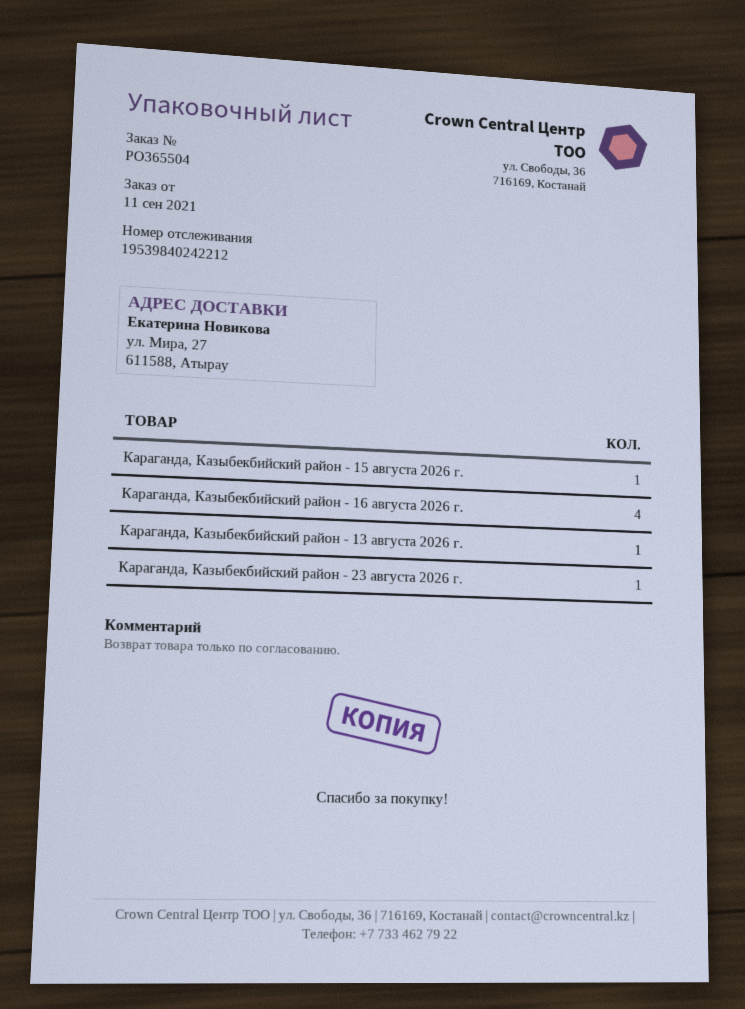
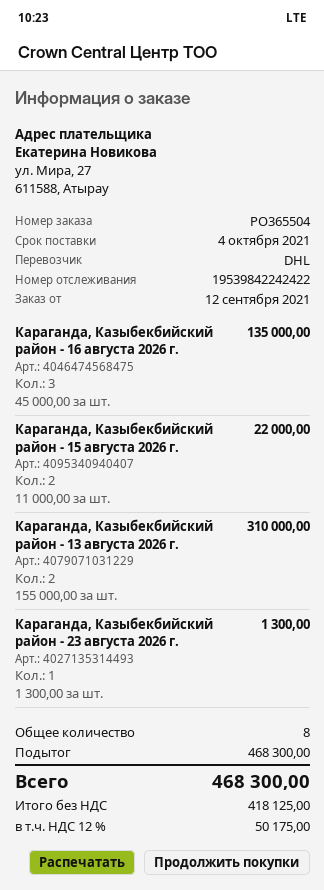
order date: 2021-09-11 -> 2021-09-12
tracking number: 19539840242212 -> 19539842242422
Караганда, Казыбекбийский район - 15 августа 2026 г.: 1 -> 2
Караганда, Казыбекбийский район - 16 августа 2026 г.: 4 -> 3
Караганда, Казыбекбийский район - 13 августа 2026 г.: 1 -> 2

